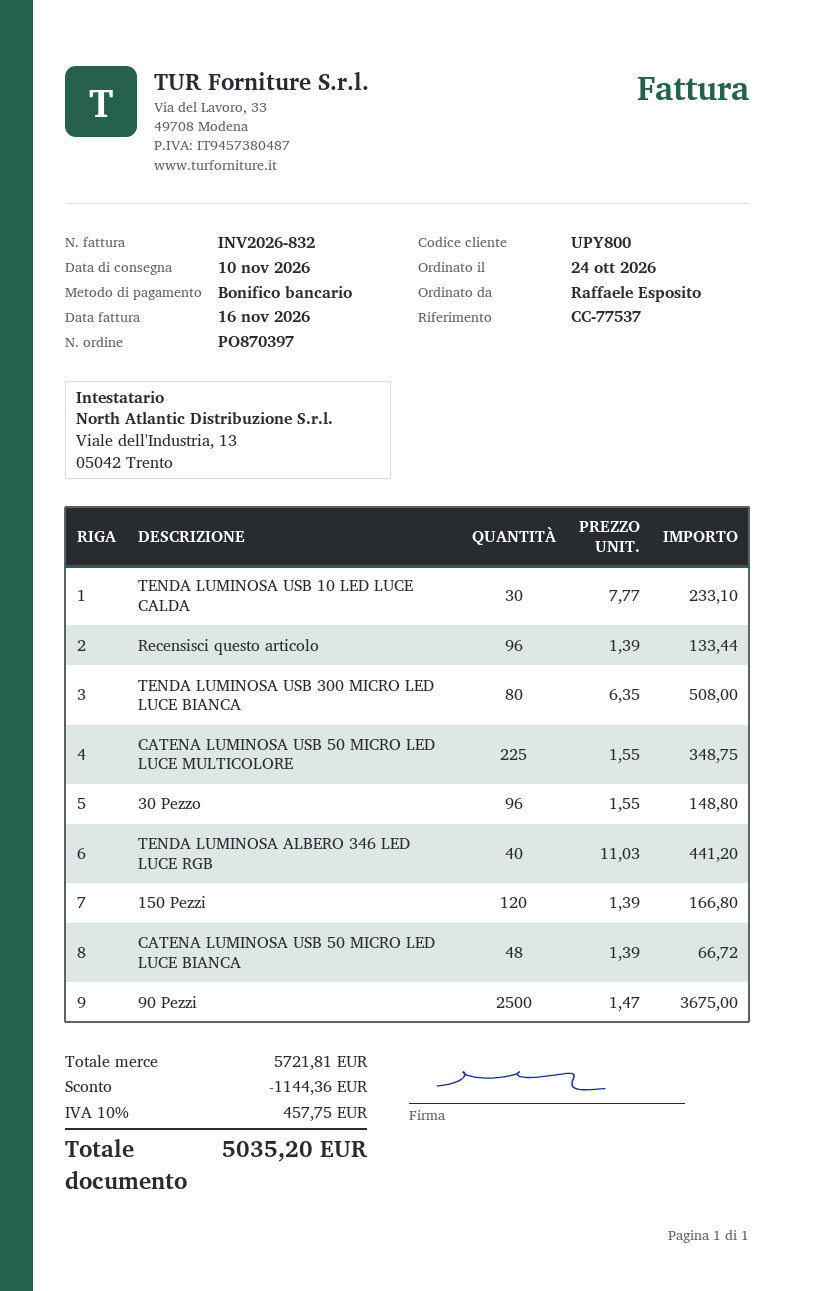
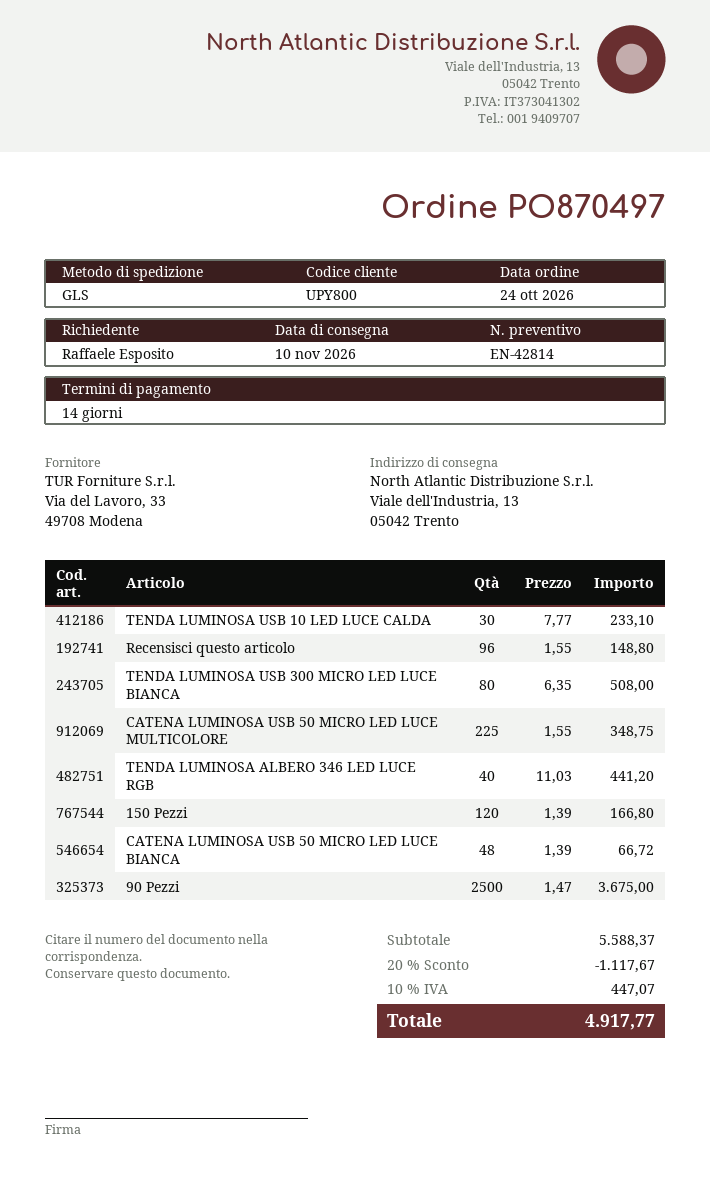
order number: PO870397 -> PO870497
Recensisci questo articolo: 96 x 1.39 = 133.44 -> 96 x 1.55 = 148.80
30 Pezzo: 96 x 1.55 = 148.80 -> none
subtotal: 5721.81 -> 5588.37
discount: 1144.36 -> 1117.67
tax: 10% = 457.75 -> 10% = 447.07
total: 5035.20 -> 4917.77

